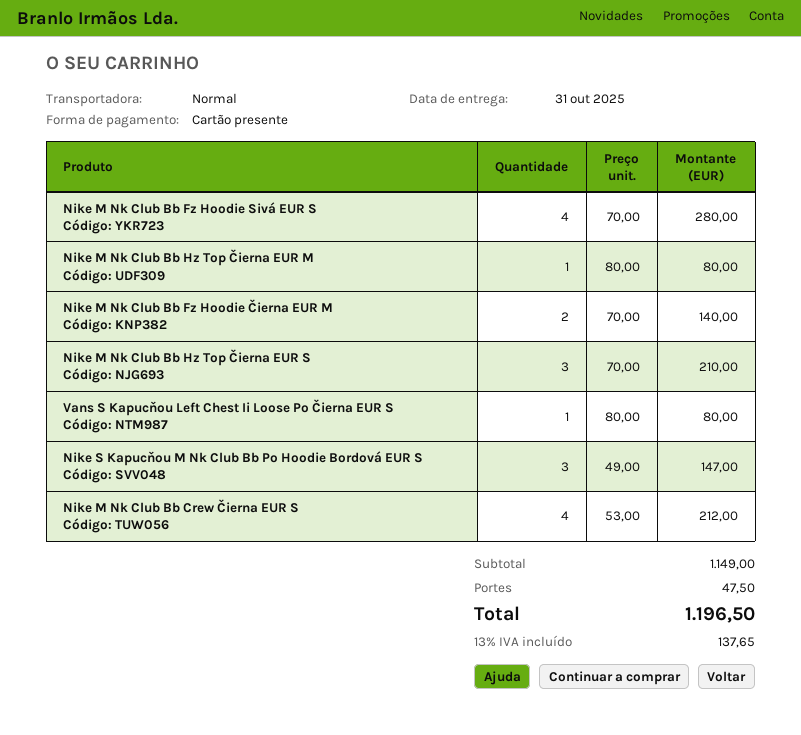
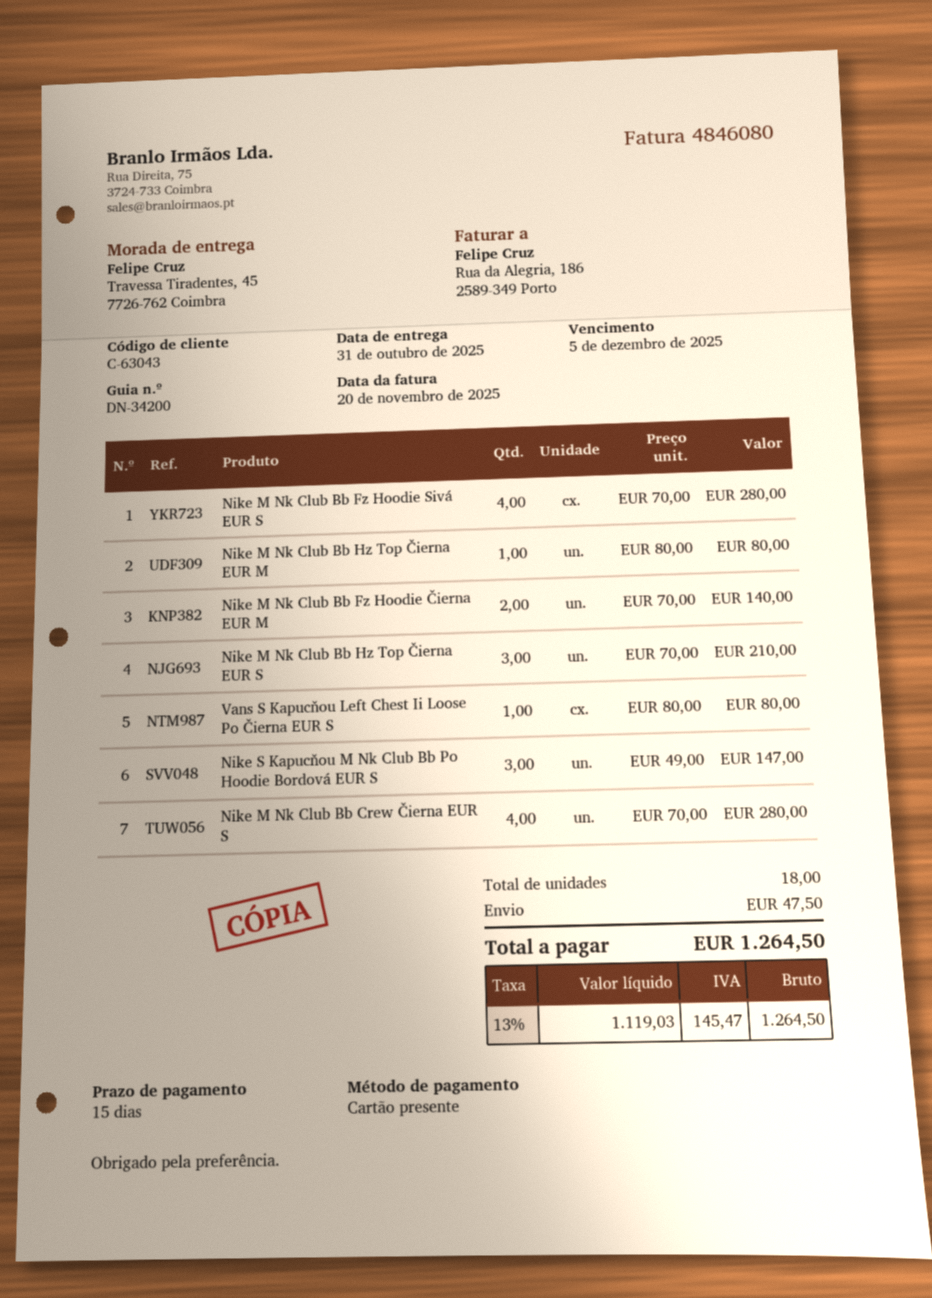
Nike M Nk Club Bb Crew Čierna EUR S: 4 x 53.00 = 212.00 -> 4 x 70.00 = 280.00
tax: 13% = 137.65 -> 13% = 145.47
total: 1196.50 -> 1264.50

